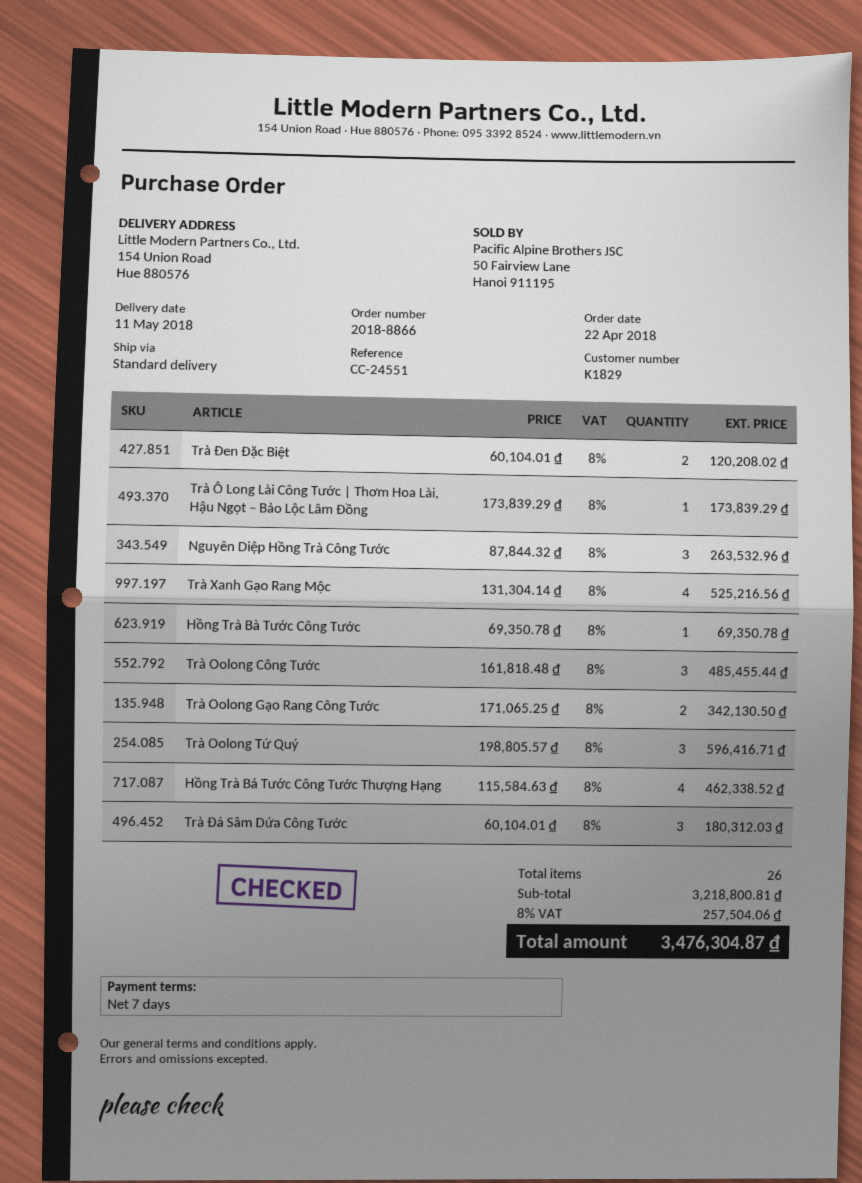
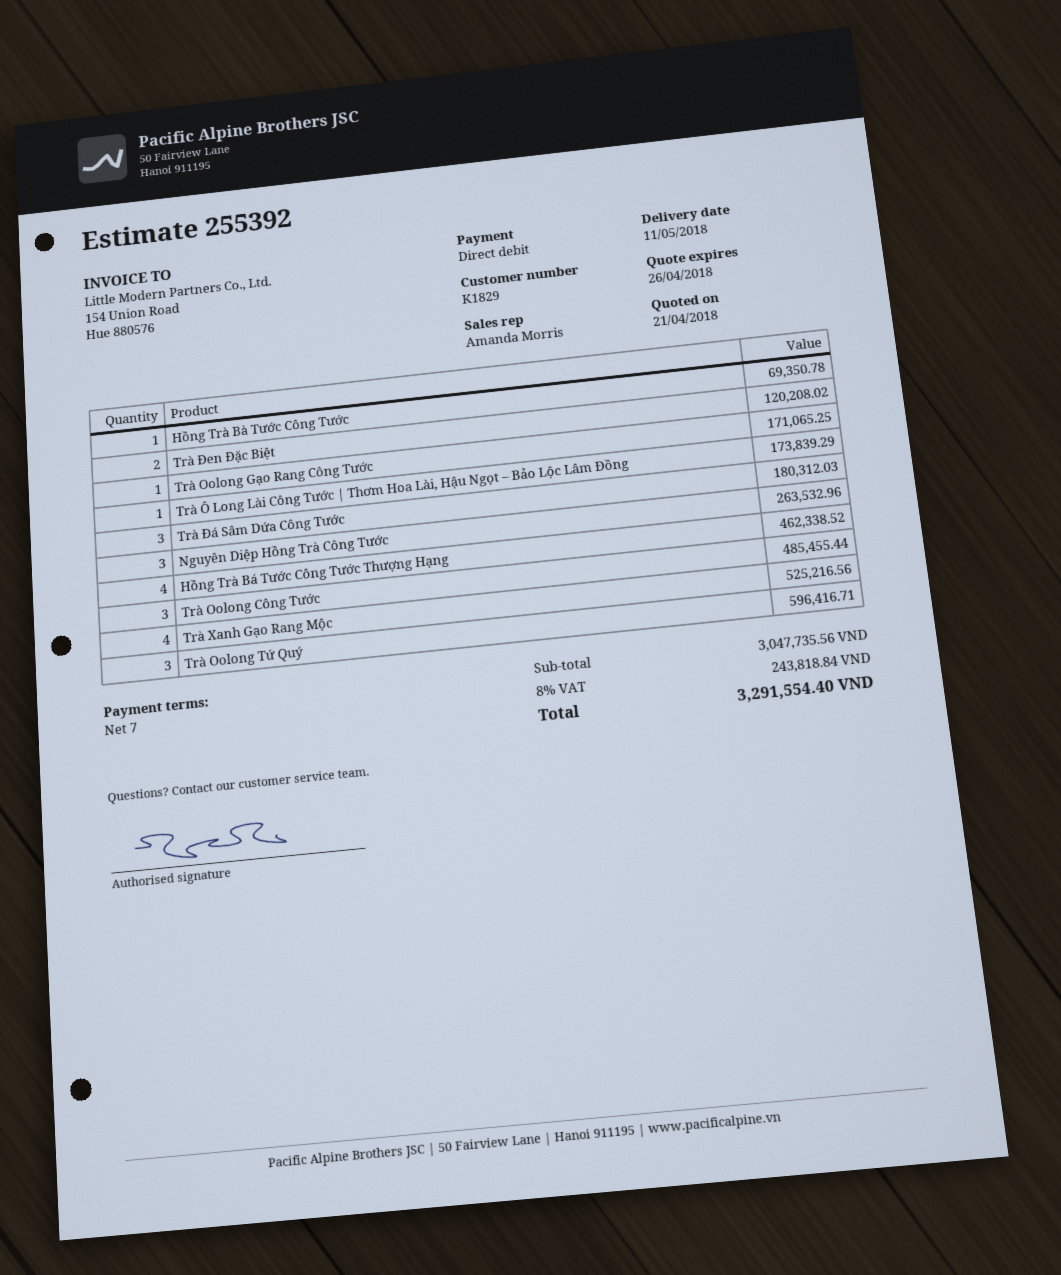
Trà Oolong Gạo Rang Công Tước: 2 for 342130.50 -> 1 for 171065.25
subtotal: 3218800.81 -> 3047735.56
tax: 8% = 257504.06 -> 8% = 243818.84
total: 3476304.87 -> 3291554.40

